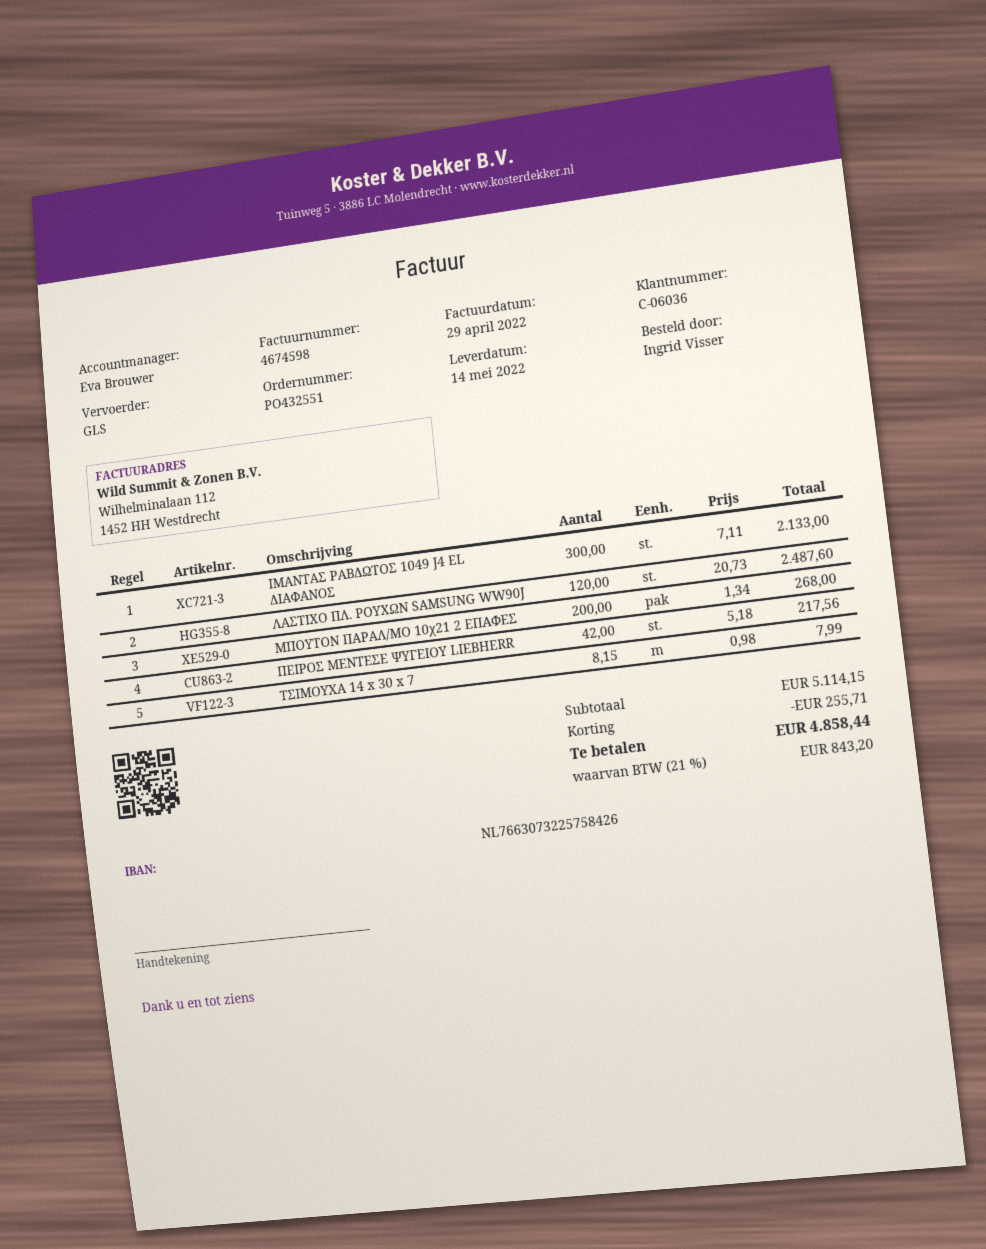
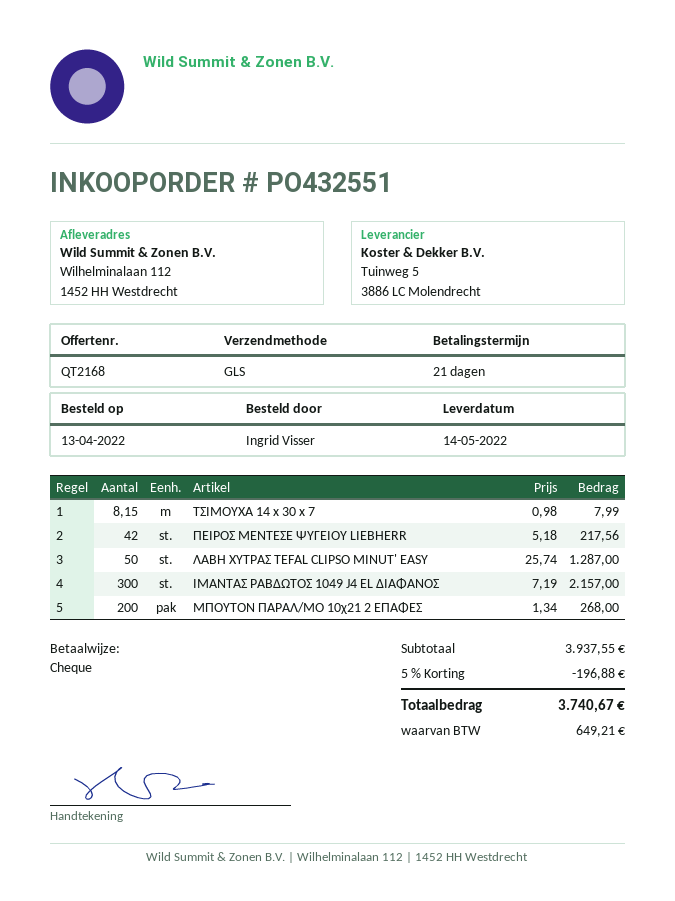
ΙΜΑΝΤΑΣ ΡΑΒΔΩΤΟΣ 1049 J4 EL ΔΙΑΦΑΝΟΣ: 300 x 7.11 = 2133.00 -> 300 x 7.19 = 2157.00
ΛΑΣΤΙΧΟ ΠΛ. ΡΟΥΧΩΝ SAMSUNG WW90J: 120 x 20.73 = 2487.60 -> none
ΛΑΒΗ ΧΥΤΡΑΣ TEFAL CLIPSO MINUT' EASY: none -> 50 x 25.74 = 1287.00
subtotal: 5114.15 -> 3937.55
discount: 255.71 -> 196.88
tax: 843.20 -> 649.21
total: 4858.44 -> 3740.67

